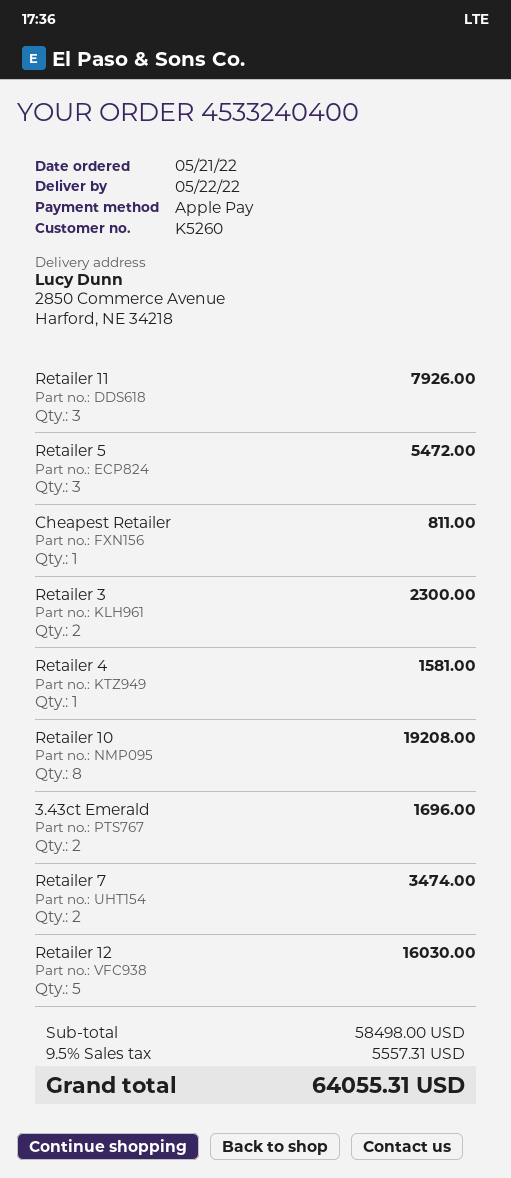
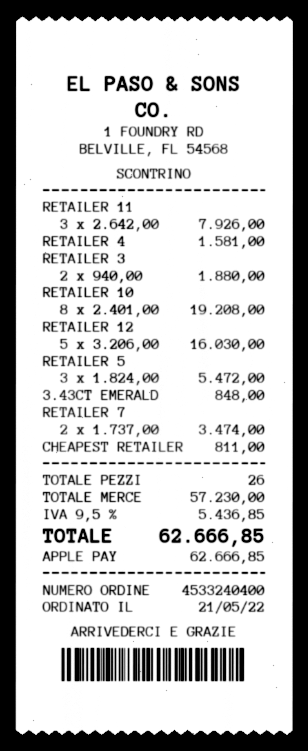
Retailer 3: 2 for 2300.00 -> 2 for 1880.00
3.43ct Emerald: 2 for 1696.00 -> 1 for 848.00
subtotal: 58498.00 -> 57230.00
tax: 9.5% = 5557.31 -> 9.5% = 5436.85
total: 64055.31 -> 62666.85

